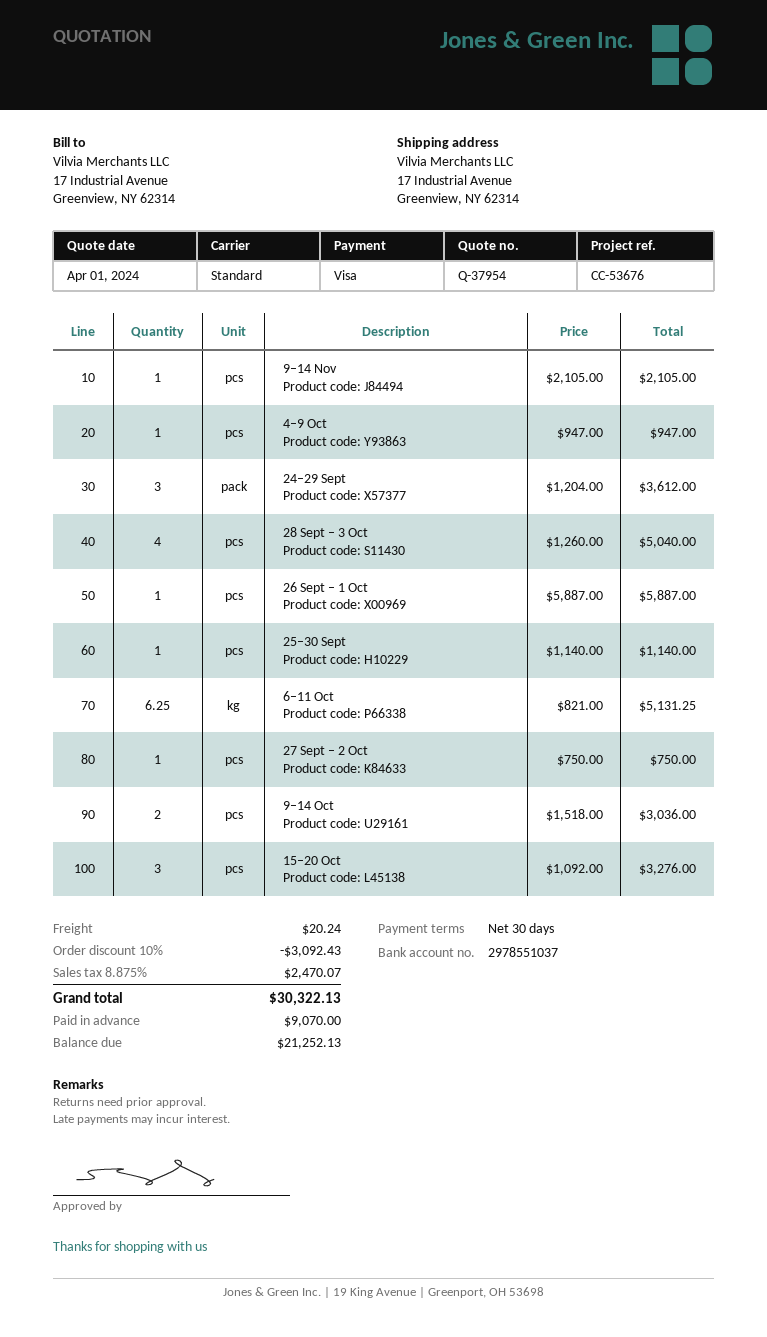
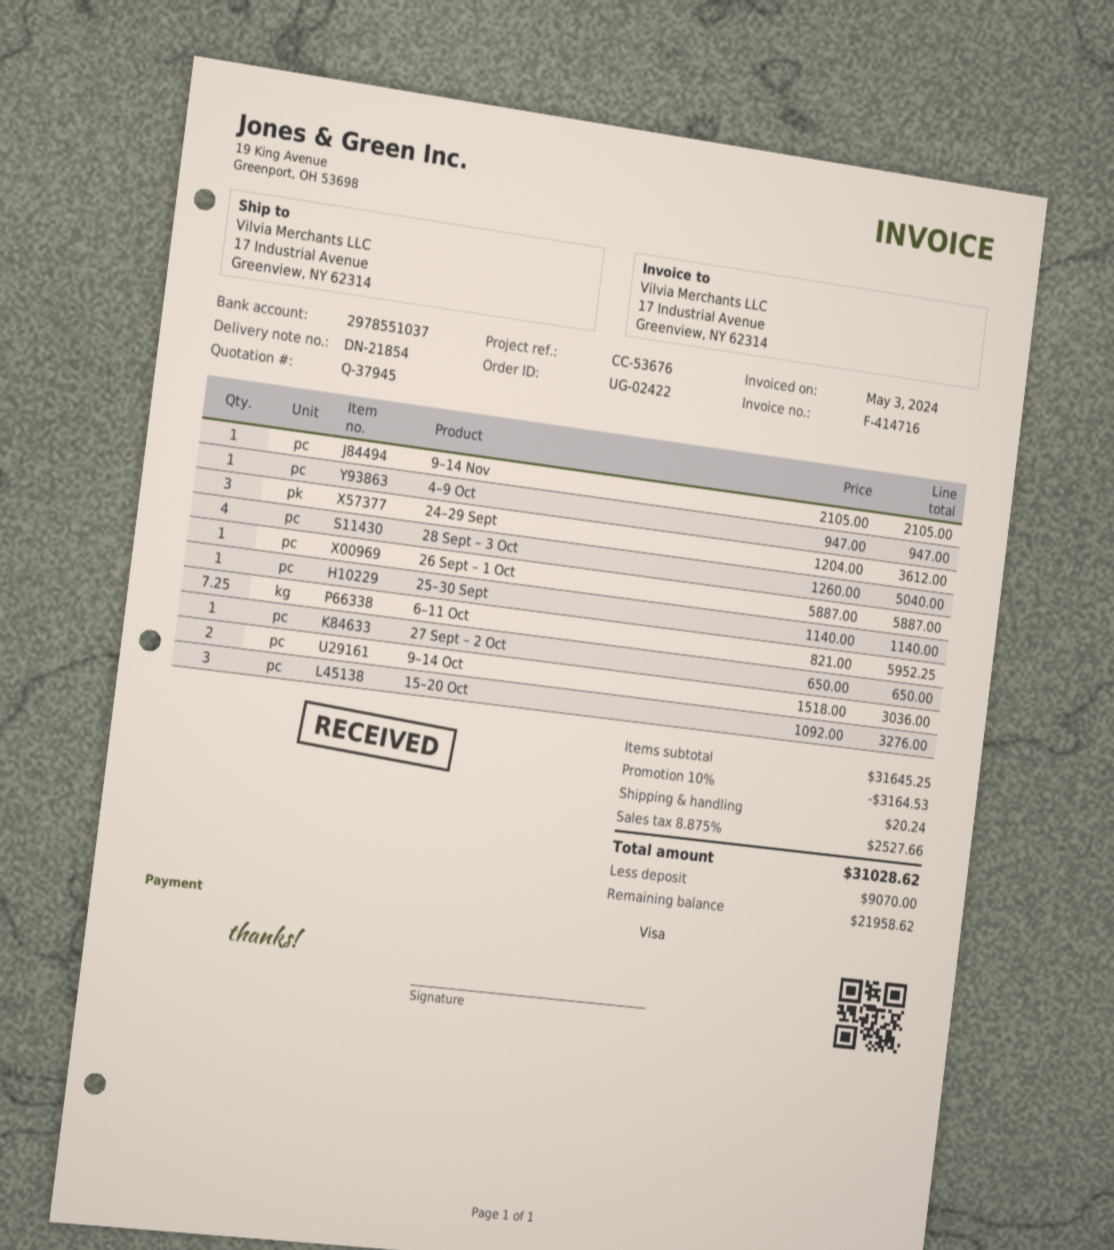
quote number: Q-37954 -> Q-37945
6–11 Oct: 6.25 x 821.00 = 5131.25 -> 7.25 x 821.00 = 5952.25
27 Sept – 2 Oct: 1 x 750.00 = 750.00 -> 1 x 650.00 = 650.00
discount: 10% = 3092.43 -> 10% = 3164.53
tax: 8.875% = 2470.07 -> 8.875% = 2527.66
total: 30322.13 -> 31028.62
balance: 21252.13 -> 21958.62

